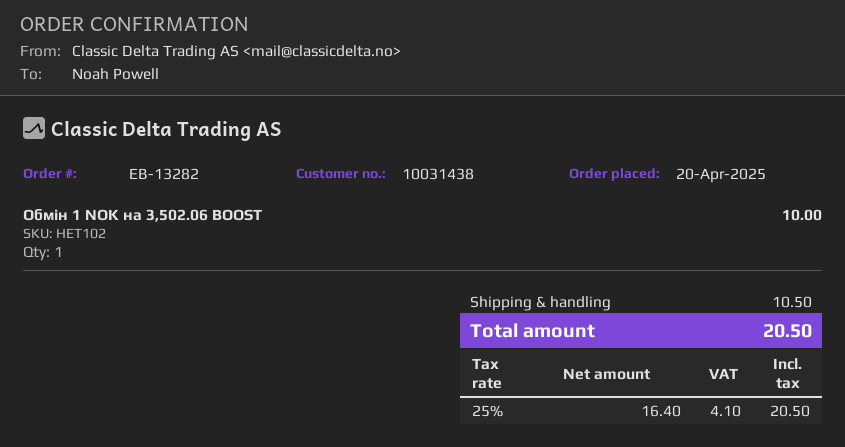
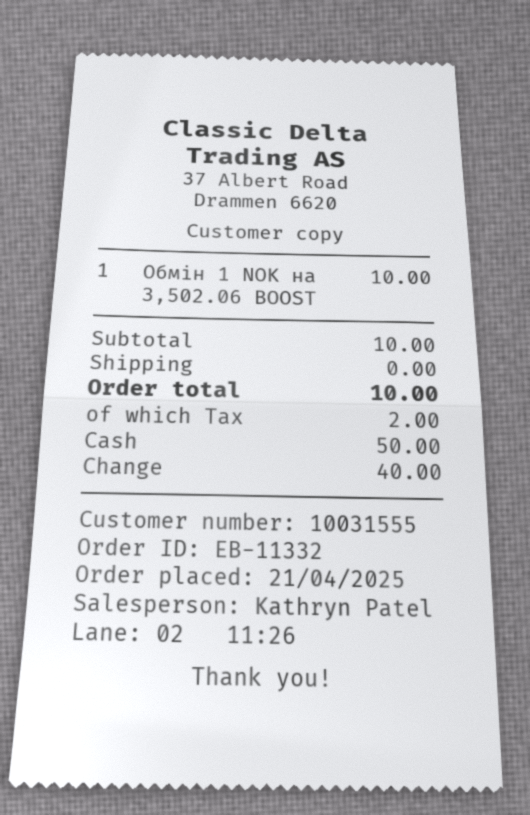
order number: EB-13282 -> EB-11332
order date: 2025-04-20 -> 2025-04-21
customer number: 10031438 -> 10031555
shipping: 10.50 -> 0.00
tax: 4.10 -> 2.00
total: 20.50 -> 10.00

